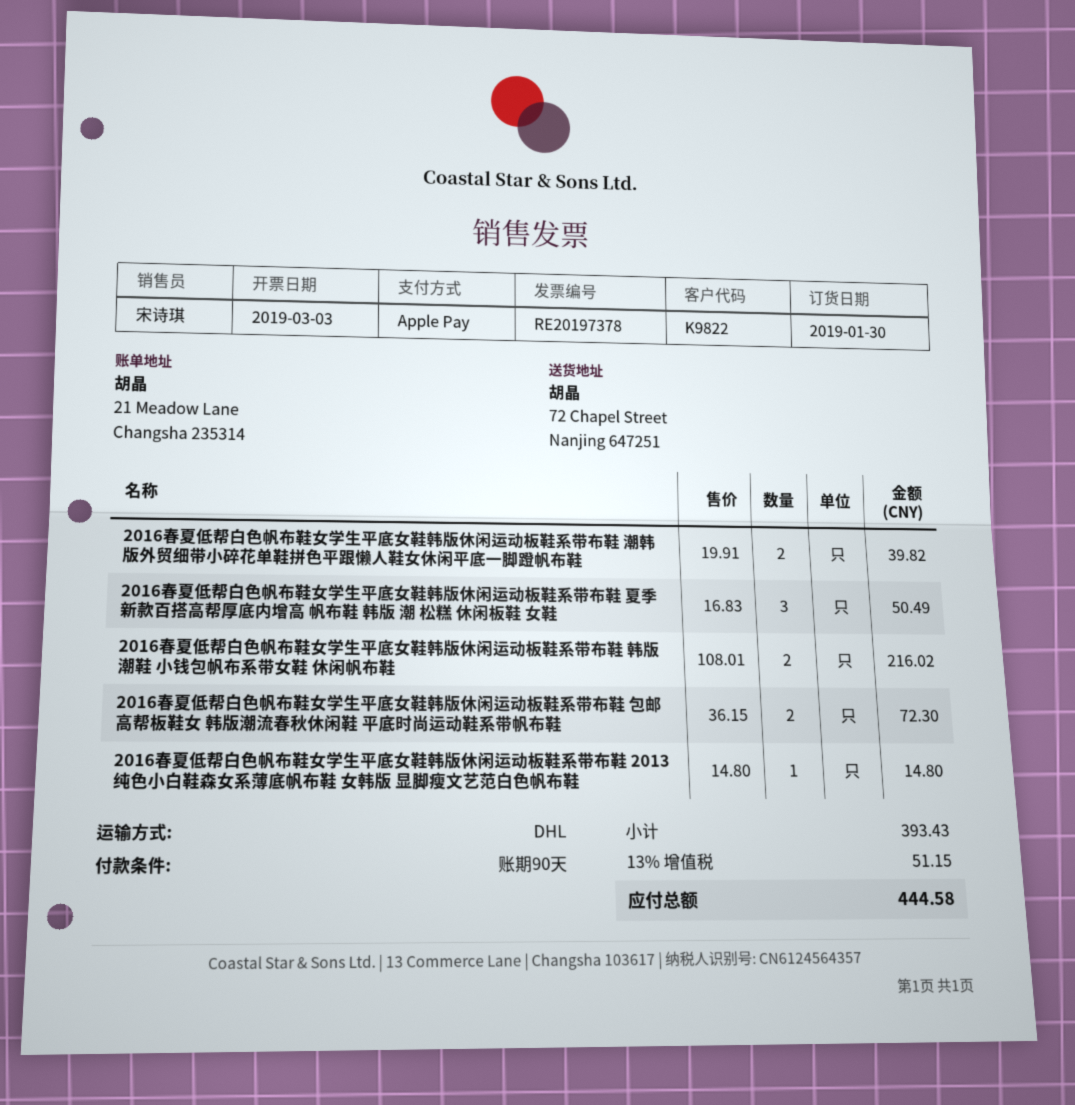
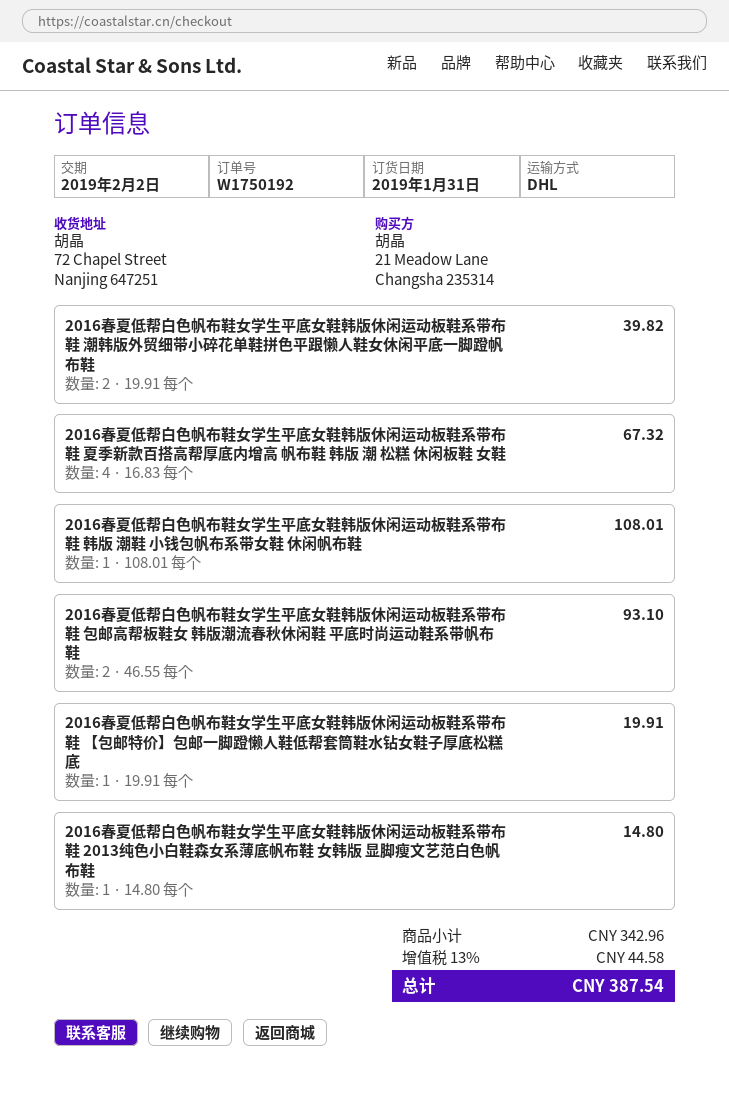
order date: 2019-01-30 -> 2019-01-31
2016春夏低帮白色帆布鞋女学生平底女鞋韩版休闲运动板鞋系带布鞋 夏季新款百搭高帮厚底内增高 帆布鞋 韩版 潮 松糕 休闲板鞋 女鞋: 3 x 16.83 = 50.49 -> 4 x 16.83 = 67.32
2016春夏低帮白色帆布鞋女学生平底女鞋韩版休闲运动板鞋系带布鞋 韩版 潮鞋 小钱包帆布系带女鞋 休闲帆布鞋: 2 x 108.01 = 216.02 -> 1 x 108.01 = 108.01
2016春夏低帮白色帆布鞋女学生平底女鞋韩版休闲运动板鞋系带布鞋 包邮高帮板鞋女 韩版潮流春秋休闲鞋 平底时尚运动鞋系带帆布鞋: 2 x 36.15 = 72.30 -> 2 x 46.55 = 93.10
2016春夏低帮白色帆布鞋女学生平底女鞋韩版休闲运动板鞋系带布鞋 【包邮特价】包邮一脚蹬懒人鞋低帮套筒鞋水钻女鞋子厚底松糕底: none -> 1 x 19.91 = 19.91
subtotal: 393.43 -> 342.96
tax: 13% = 51.15 -> 13% = 44.58
total: 444.58 -> 387.54

